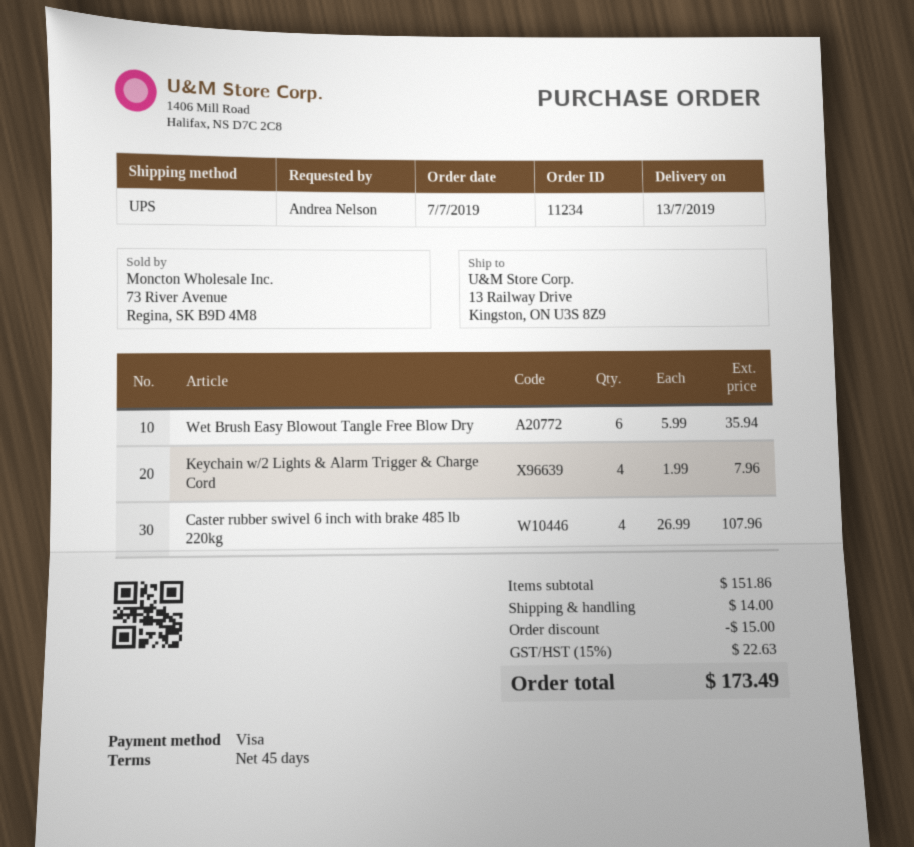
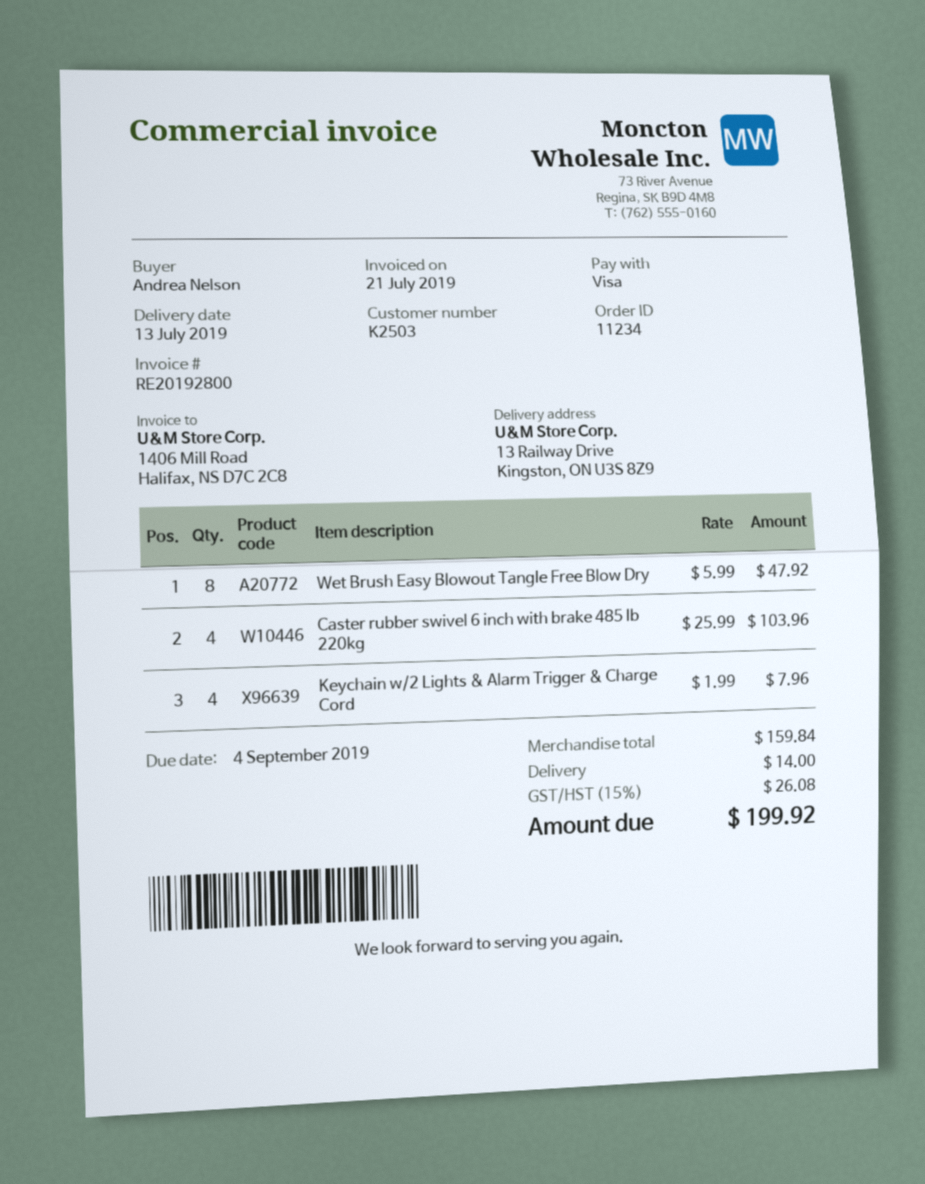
Wet Brush Easy Blowout Tangle Free Blow Dry: 6 x 5.99 = 35.94 -> 8 x 5.99 = 47.92
Caster rubber swivel 6 inch with brake 485 lb 220kg: 4 x 26.99 = 107.96 -> 4 x 25.99 = 103.96
subtotal: 151.86 -> 159.84
discount: 15.00 -> none
tax: 15% = 22.63 -> 15% = 26.08
total: 173.49 -> 199.92

